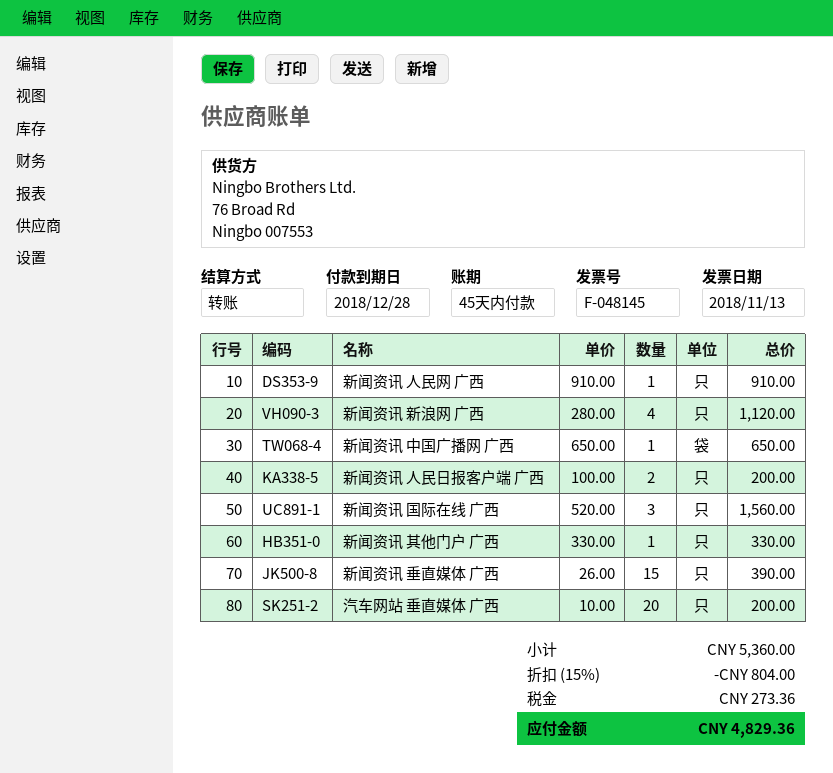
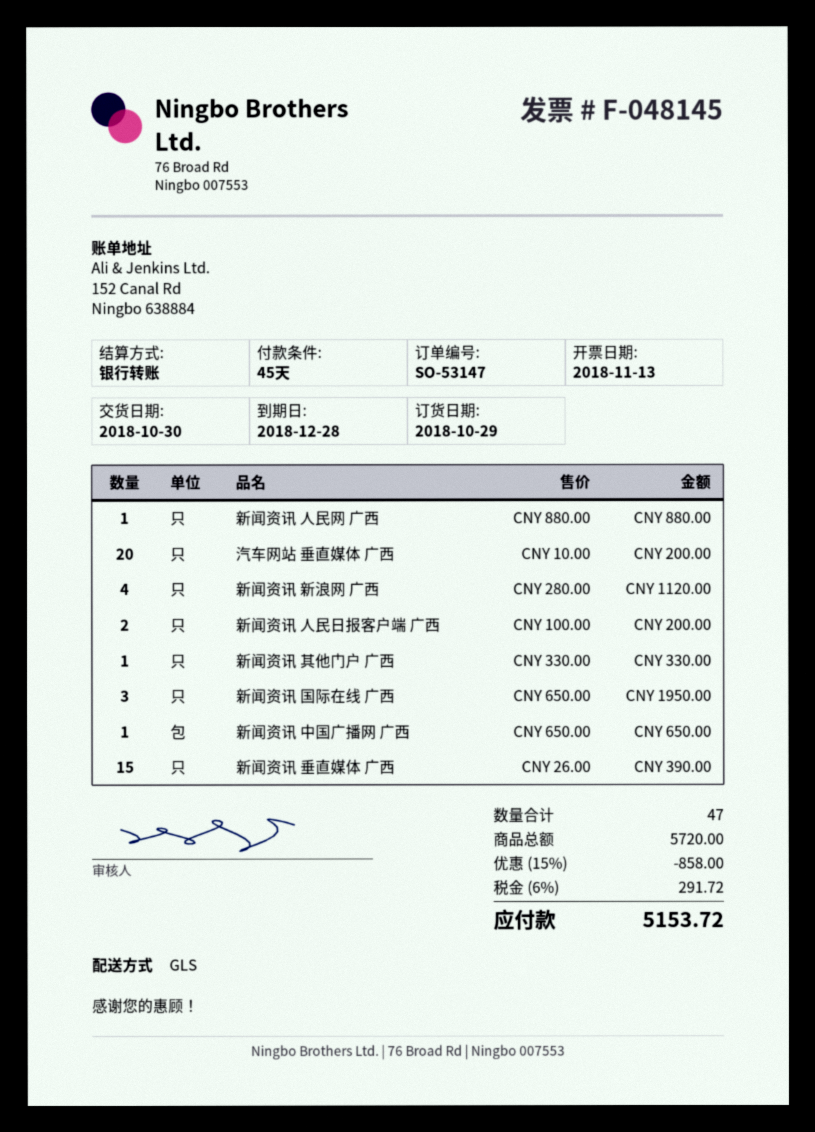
新闻资讯 人民网 广西: 1 x 910.00 = 910.00 -> 1 x 880.00 = 880.00
新闻资讯 国际在线 广西: 3 x 520.00 = 1560.00 -> 3 x 650.00 = 1950.00
subtotal: 5360.00 -> 5720.00
discount: 15% = 804.00 -> 15% = 858.00
tax: 273.36 -> 291.72
total: 4829.36 -> 5153.72

